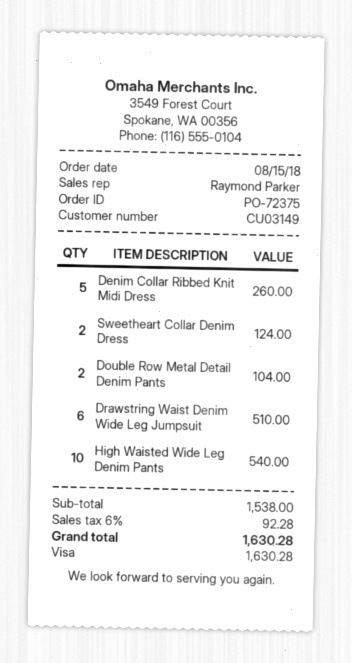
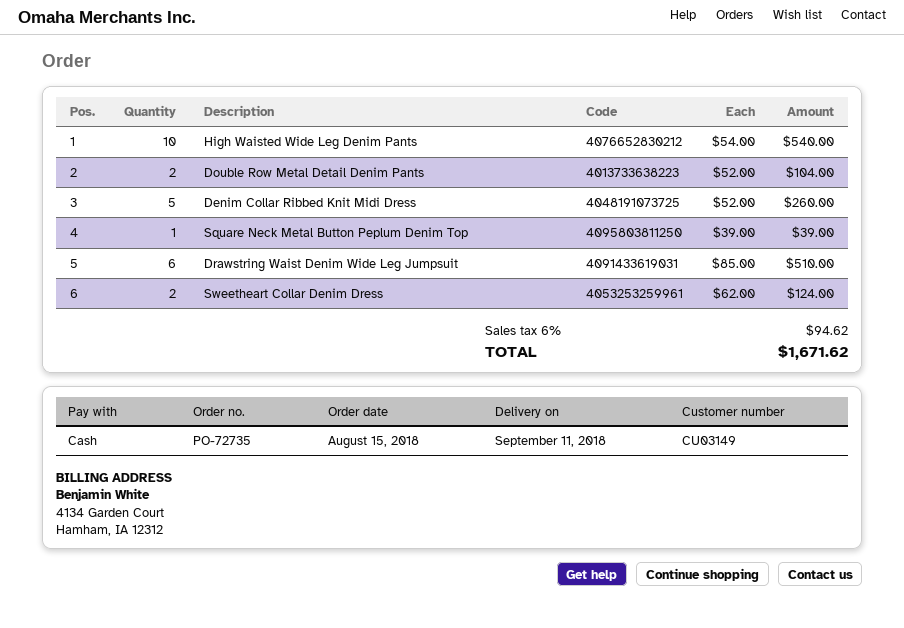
order number: PO-72375 -> PO-72735
payment method: Visa -> cash
Square Neck Metal Button Peplum Denim Top: none -> 1 for 39.00
tax: 6% = 92.28 -> 6% = 94.62
total: 1630.28 -> 1671.62

